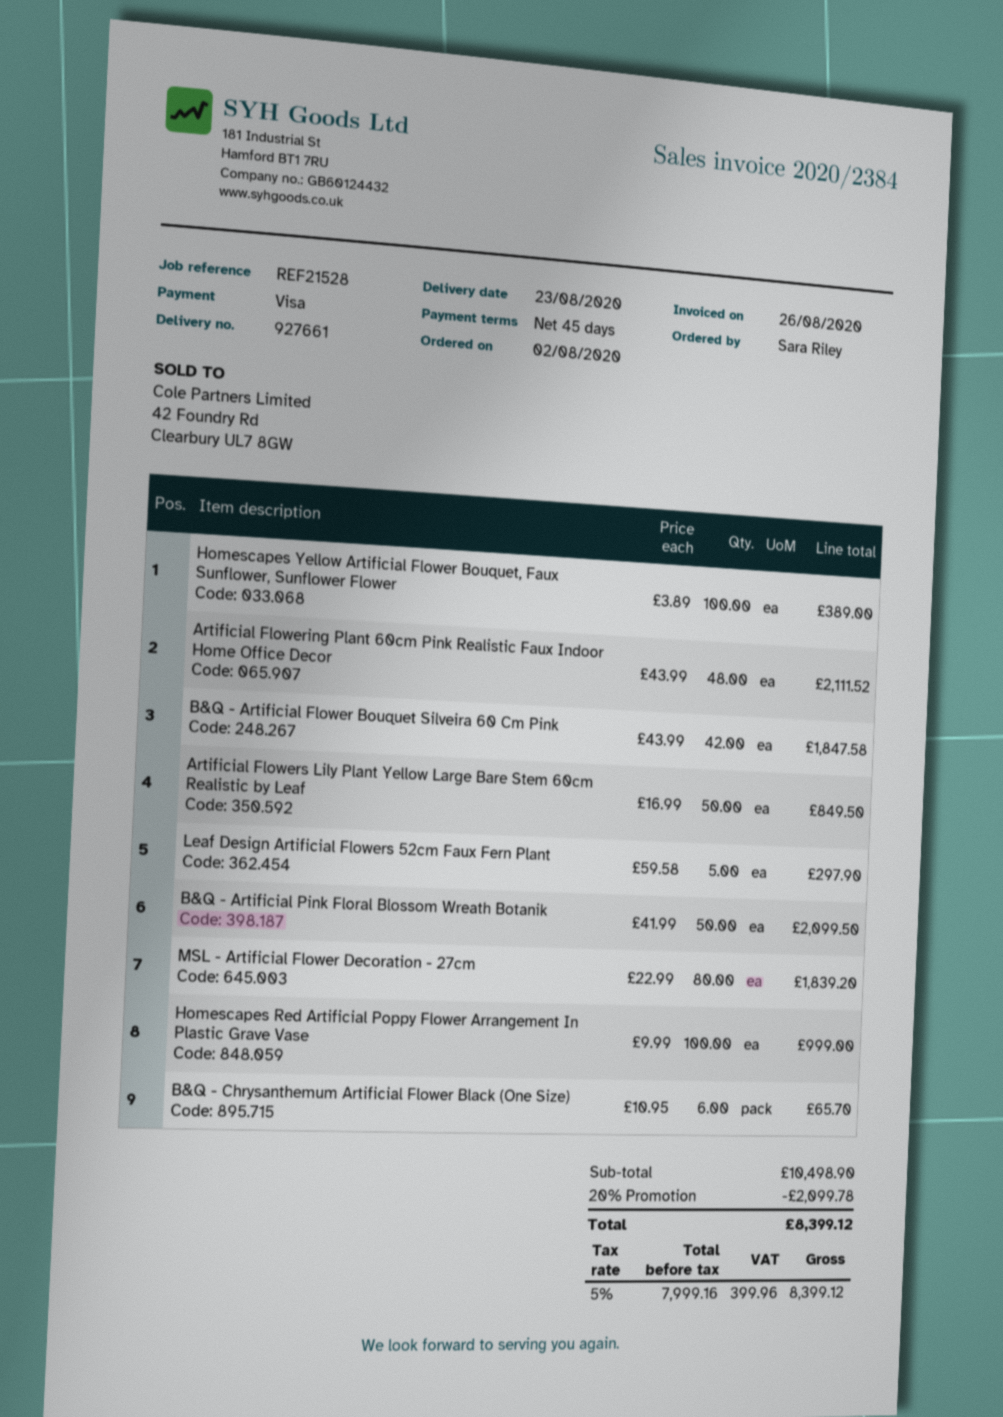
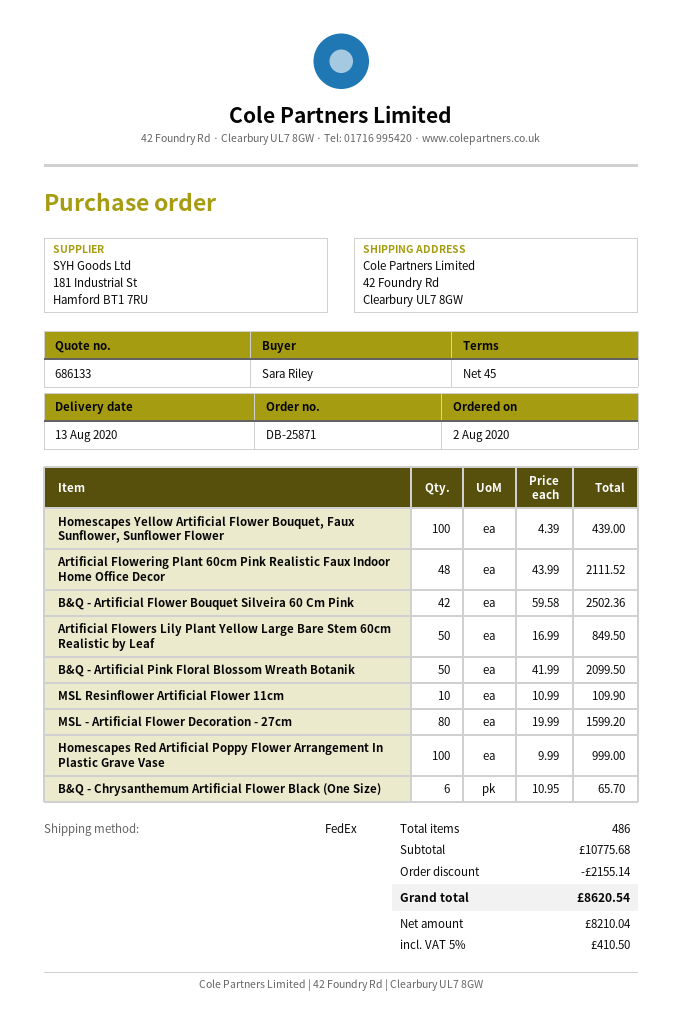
delivery date: 2020-08-23 -> 2020-08-13
Homescapes Yellow Artificial Flower Bouquet, Faux Sunflower, Sunflower Flower: 100 x 3.89 = 389.00 -> 100 x 4.39 = 439.00
B&Q - Artificial Flower Bouquet Silveira 60 Cm Pink: 42 x 43.99 = 1847.58 -> 42 x 59.58 = 2502.36
Leaf Design Artificial Flowers 52cm Faux Fern Plant: 5 x 59.58 = 297.90 -> none
MSL - Artificial Flower Decoration - 27cm: 80 x 22.99 = 1839.20 -> 80 x 19.99 = 1599.20
MSL Resinflower Artificial Flower 11cm: none -> 10 x 10.99 = 109.90
subtotal: 10498.90 -> 10775.68
discount: 2099.78 -> 2155.14
net: 7999.16 -> 8210.04
tax: 5% = 399.96 -> 5% = 410.50
total: 8399.12 -> 8620.54

